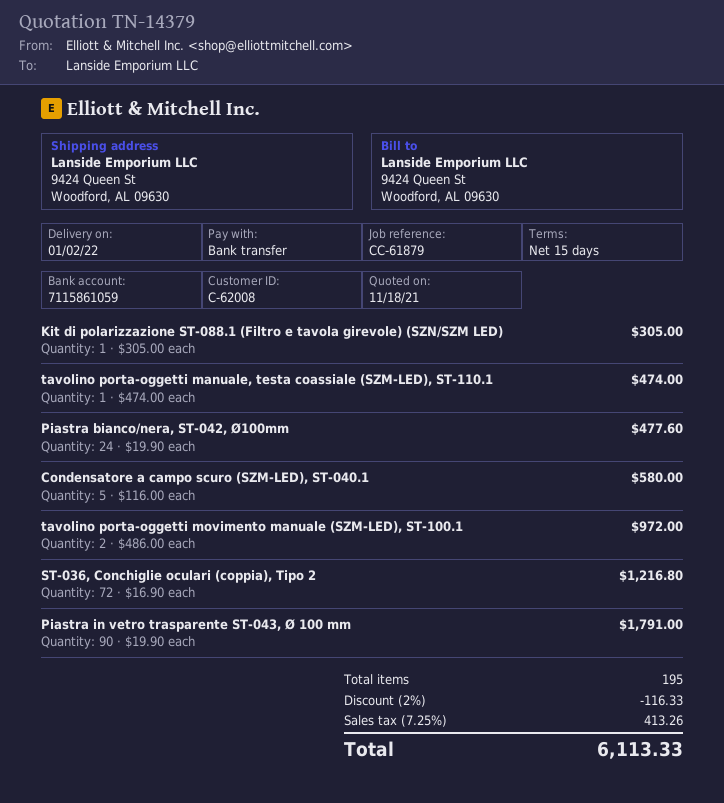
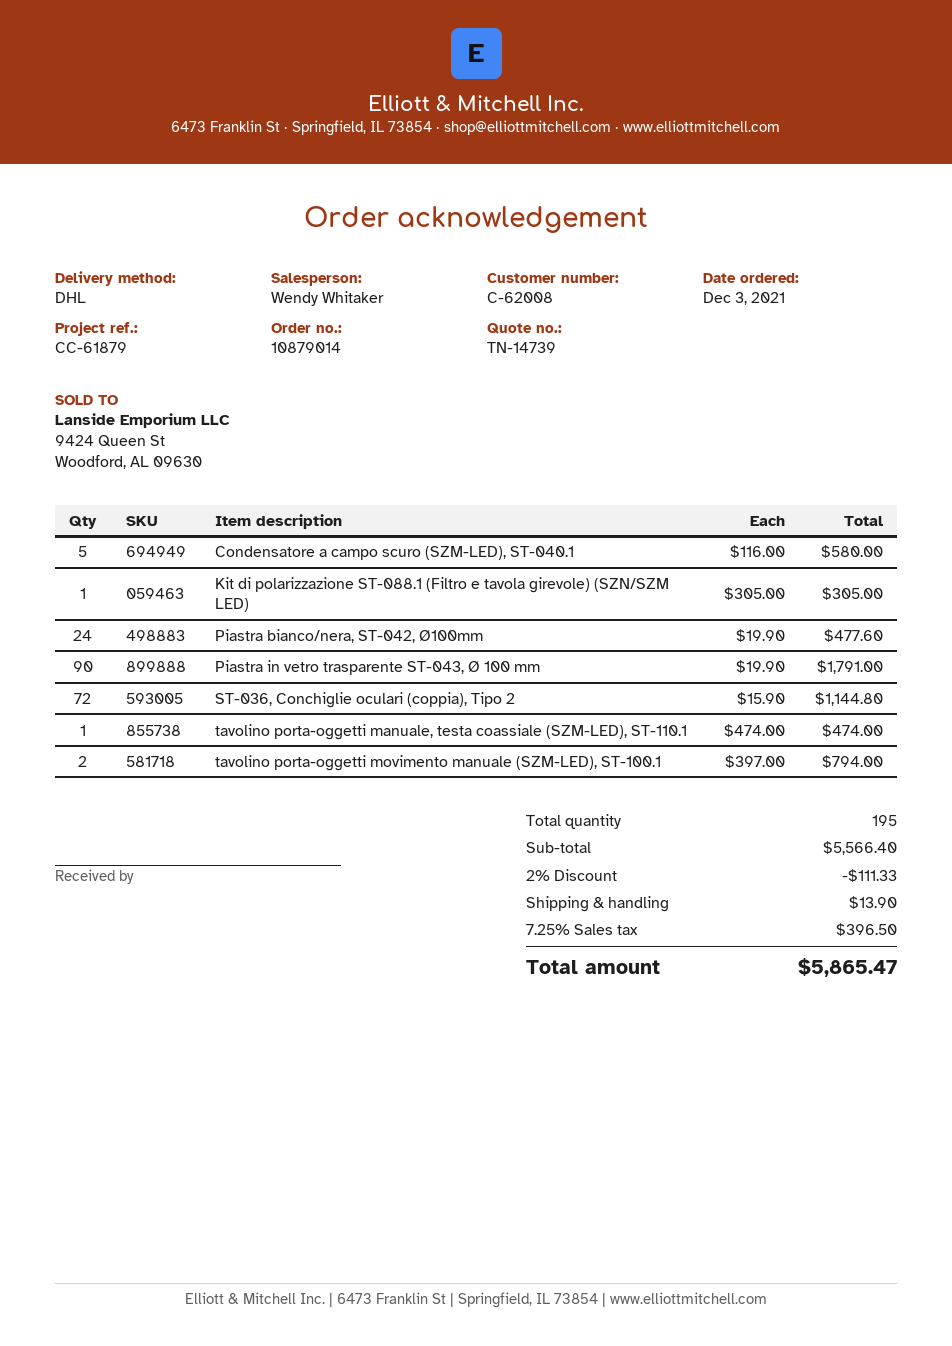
quote number: TN-14379 -> TN-14739
tavolino porta-oggetti movimento manuale (SZM-LED), ST-100.1: 2 x 486.00 = 972.00 -> 2 x 397.00 = 794.00
ST-036, Conchiglie oculari (coppia), Tipo 2: 72 x 16.90 = 1216.80 -> 72 x 15.90 = 1144.80
discount: 2% = 116.33 -> 2% = 111.33
shipping: none -> 13.90
tax: 7.25% = 413.26 -> 7.25% = 396.50
total: 6113.33 -> 5865.47

